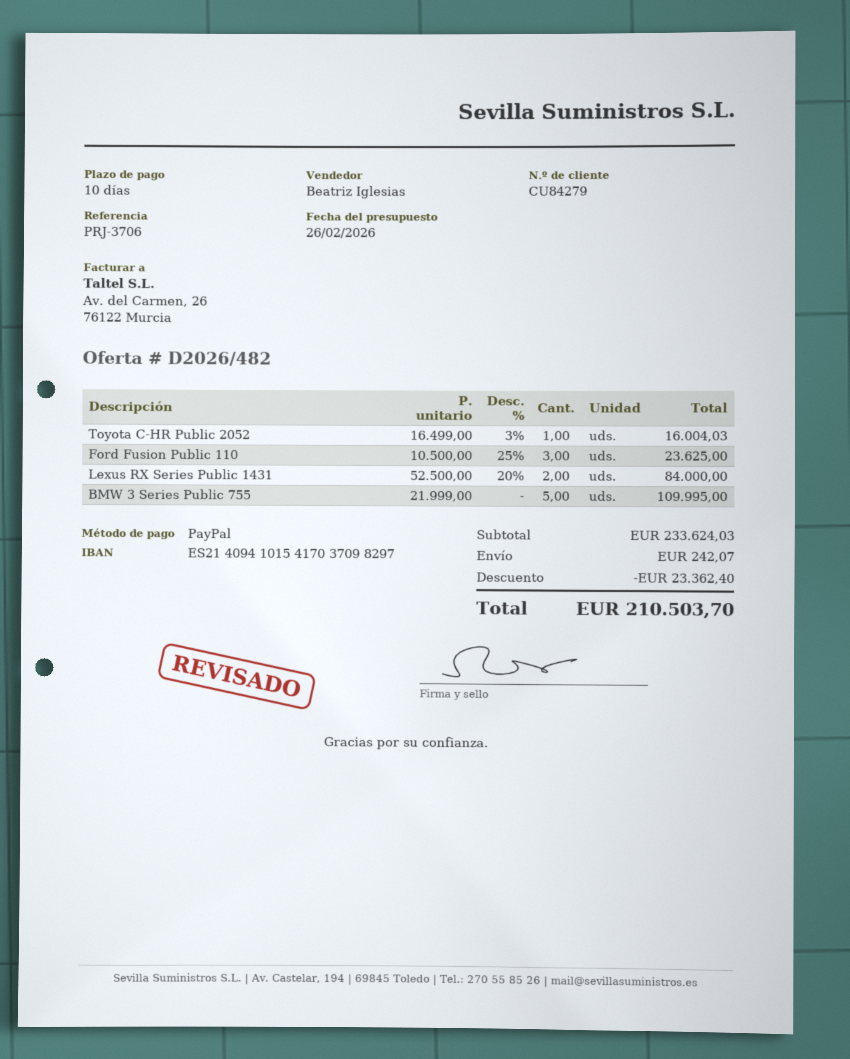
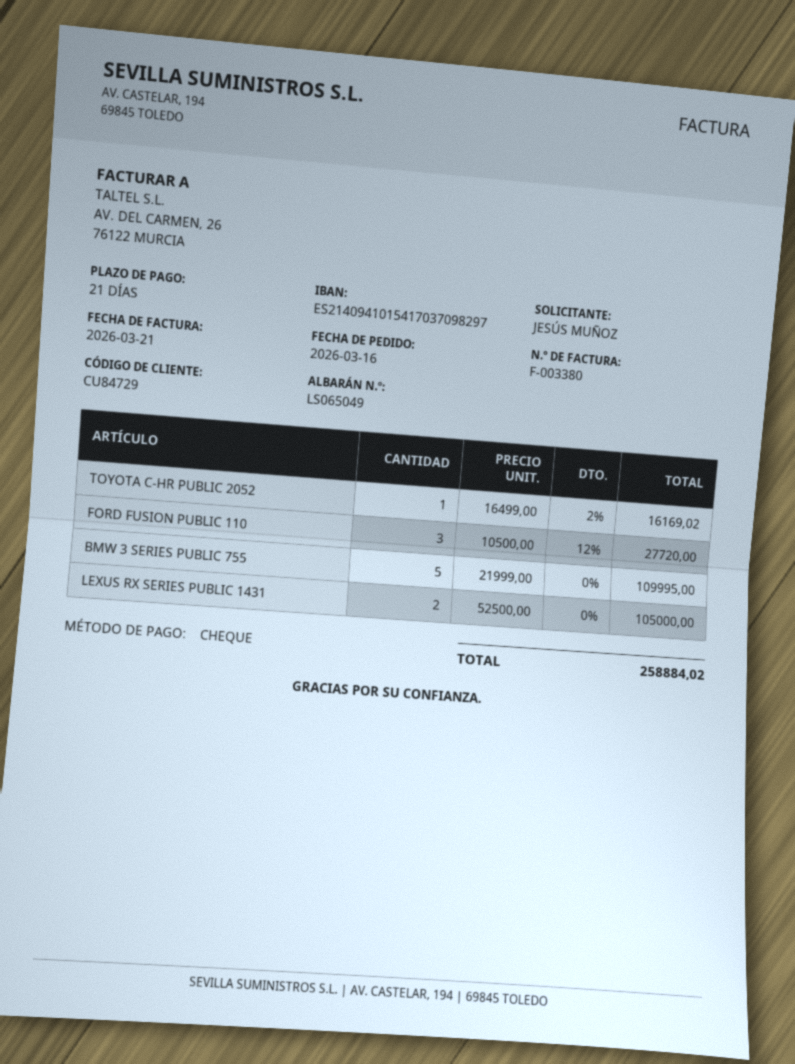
payment terms: 10 days -> 21 days
customer number: CU84279 -> CU84729
payment method: PayPal -> cheque
Toyota C-HR Public 2052: 1 x 16499.00 - 3% = 16004.03 -> 1 x 16499.00 - 2% = 16169.02
Ford Fusion Public 110: 3 x 10500.00 - 25% = 23625.00 -> 3 x 10500.00 - 12% = 27720.00
Lexus RX Series Public 1431: 2 x 52500.00 - 20% = 84000.00 -> 2 x 52500.00 = 105000.00
discount: 23362.40 -> none
shipping: 242.07 -> none
total: 210503.70 -> 258884.02

